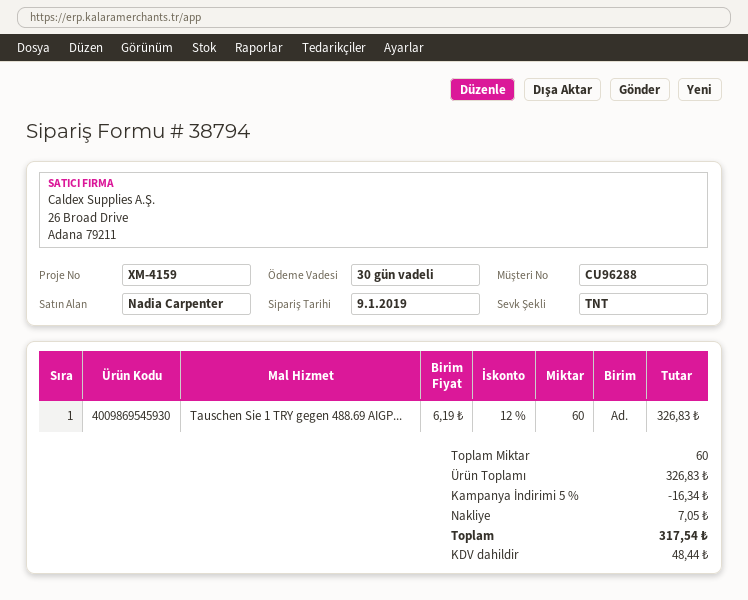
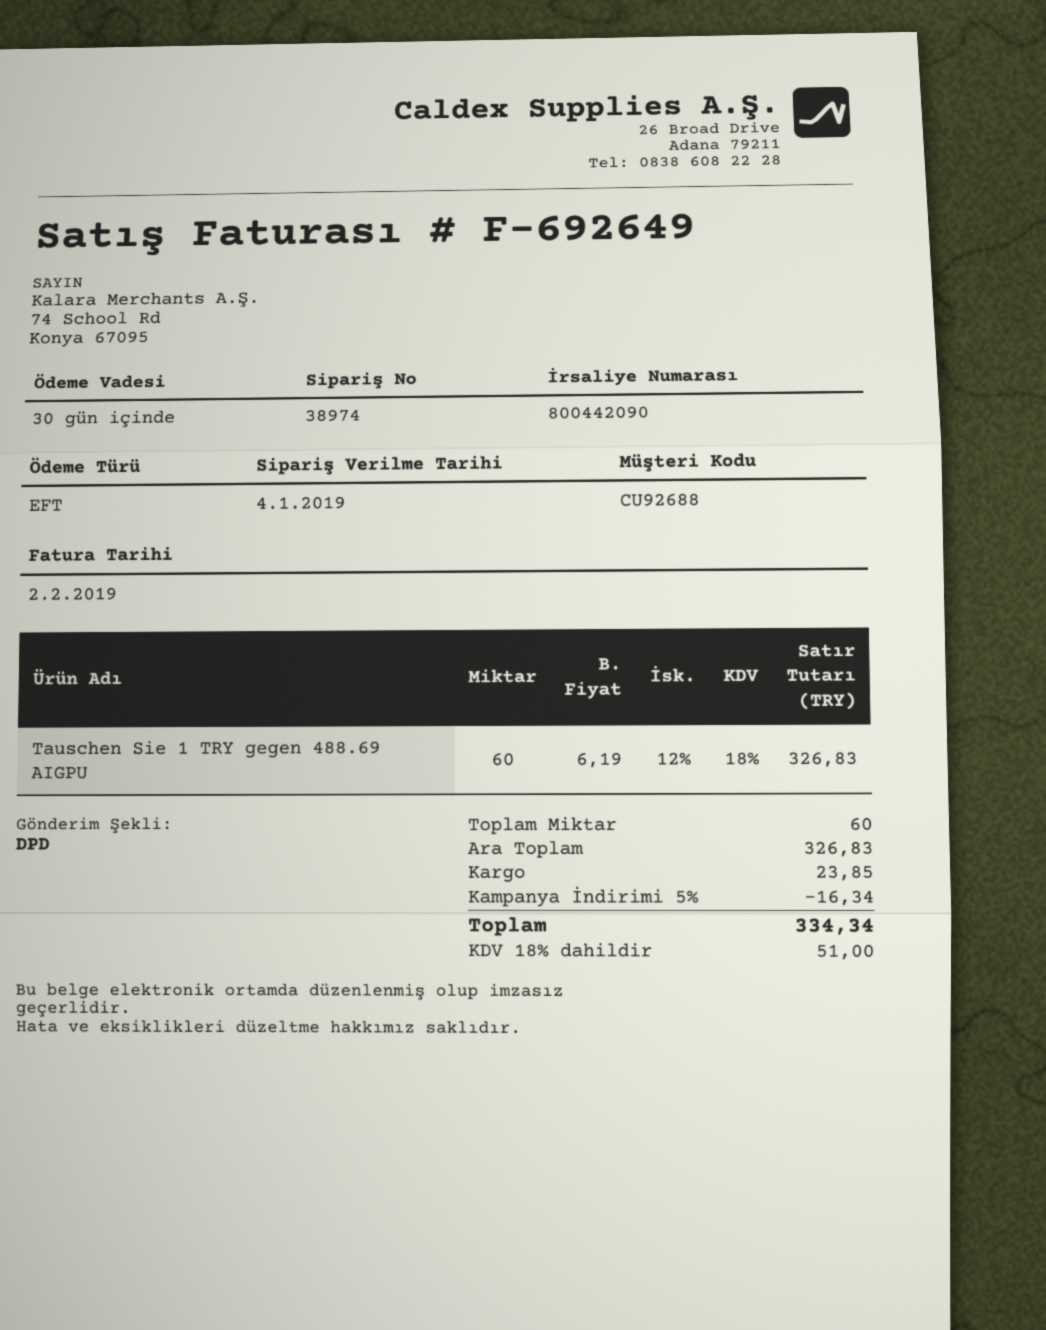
order number: 38794 -> 38974
order date: 2019-01-09 -> 2019-01-04
customer number: CU96288 -> CU92688
shipping method: TNT -> DPD
shipping: 7.05 -> 23.85
tax: 48.44 -> 51.00
total: 317.54 -> 334.34

